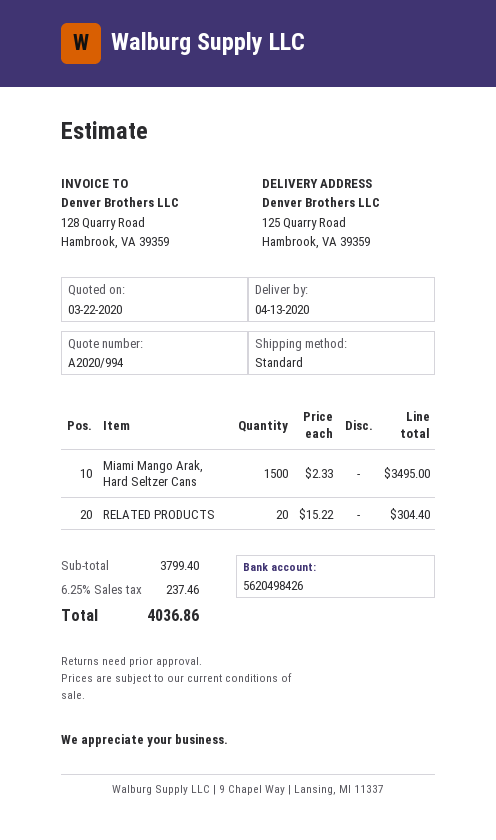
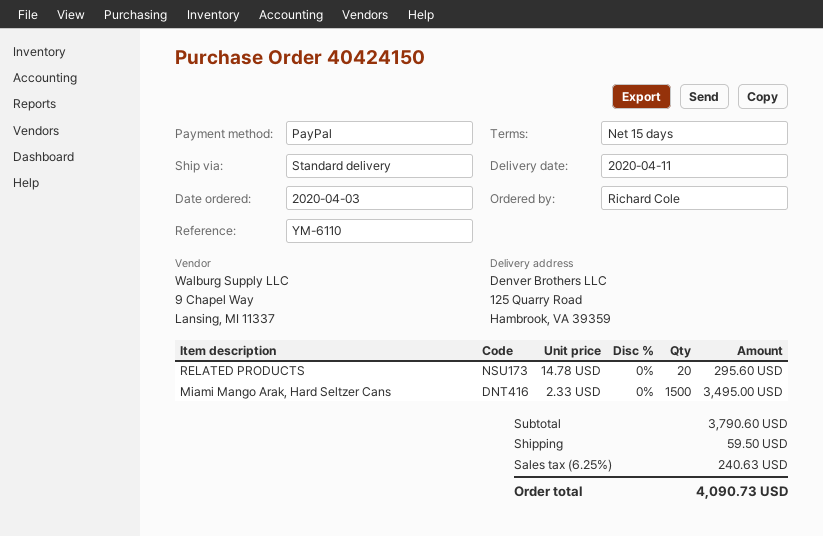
delivery date: 2020-04-13 -> 2020-04-11
RELATED PRODUCTS: 20 x 15.22 = 304.40 -> 20 x 14.78 = 295.60
subtotal: 3799.40 -> 3790.60
shipping: none -> 59.50
tax: 6.25% = 237.46 -> 6.25% = 240.63
total: 4036.86 -> 4090.73

